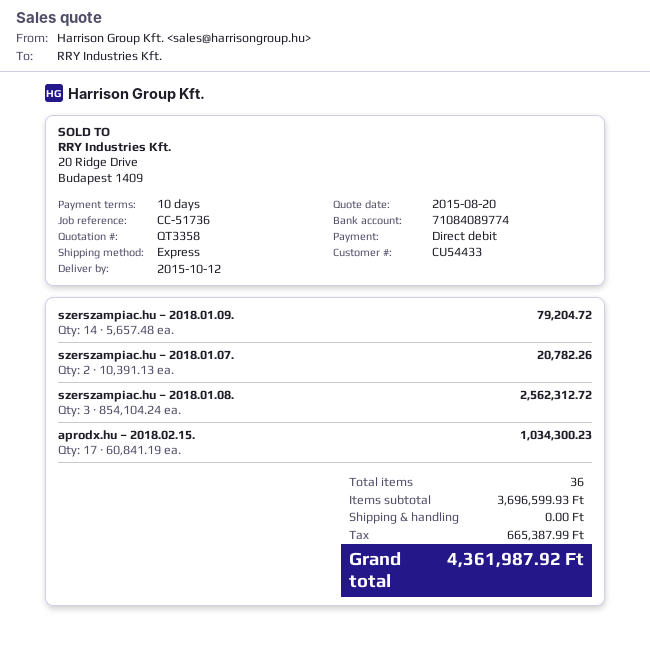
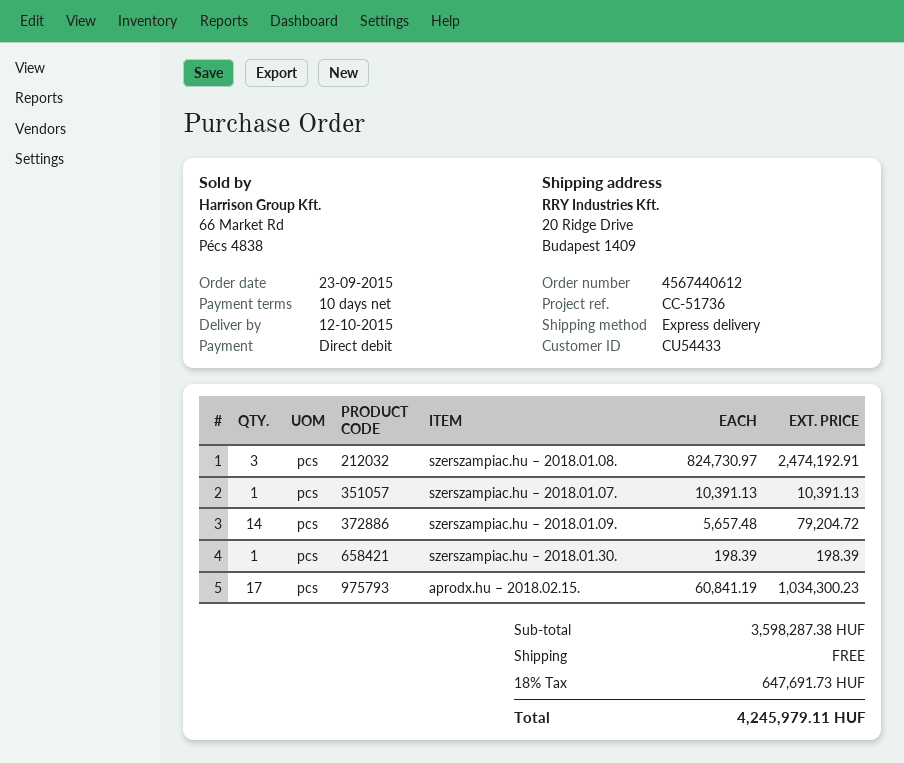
szerszampiac.hu – 2018.01.07.: 2 x 10391.13 = 20782.26 -> 1 x 10391.13 = 10391.13
szerszampiac.hu – 2018.01.08.: 3 x 854104.24 = 2562312.72 -> 3 x 824730.97 = 2474192.91
szerszampiac.hu – 2018.01.30.: none -> 1 x 198.39 = 198.39
subtotal: 3696599.93 -> 3598287.38
tax: 665387.99 -> 647691.73
total: 4361987.92 -> 4245979.11

